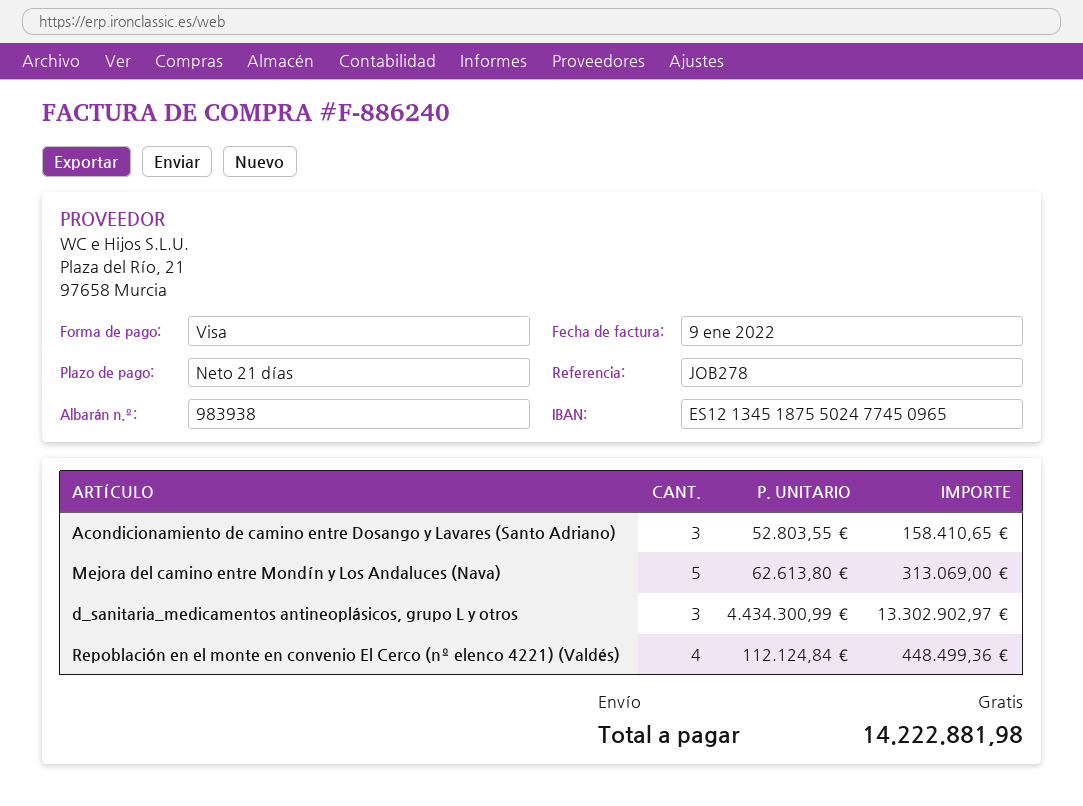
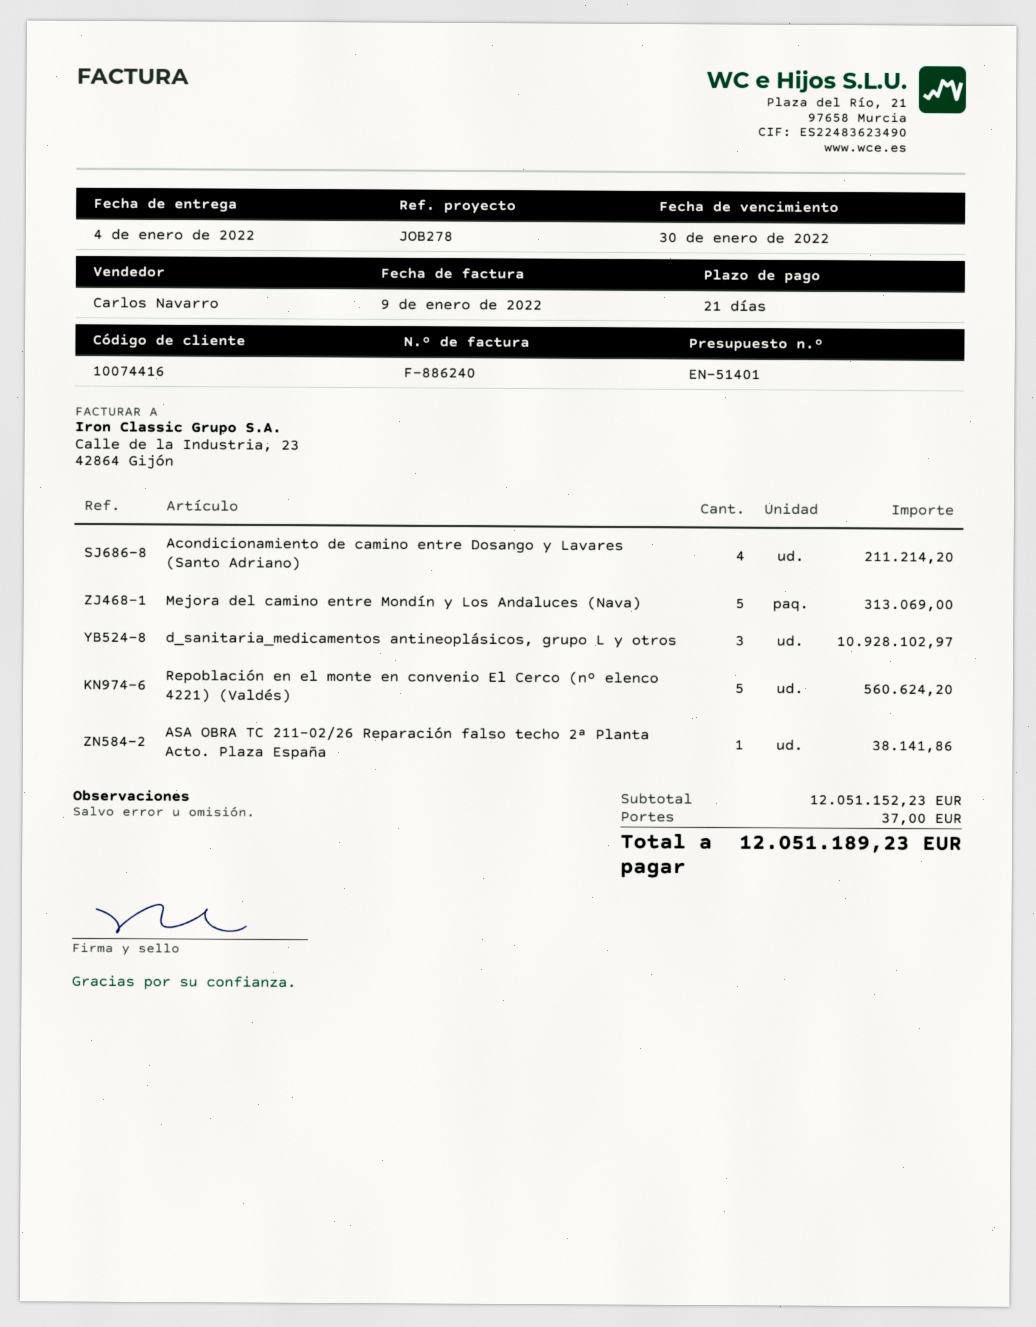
Acondicionamiento de camino entre Dosango y Lavares (Santo Adriano): 3 for 158410.65 -> 4 for 211214.20
d_sanitaria_medicamentos antineoplásicos, grupo L y otros: 3 for 13302902.97 -> 3 for 10928102.97
Repoblación en el monte en convenio El Cerco (nº elenco 4221) (Valdés): 4 for 448499.36 -> 5 for 560624.20
ASA OBRA TC 211-02/26 Reparación falso techo 2ª Planta Acto. Plaza España: none -> 1 for 38141.86
shipping: 0.00 -> 37.00
total: 14222881.98 -> 12051189.23

